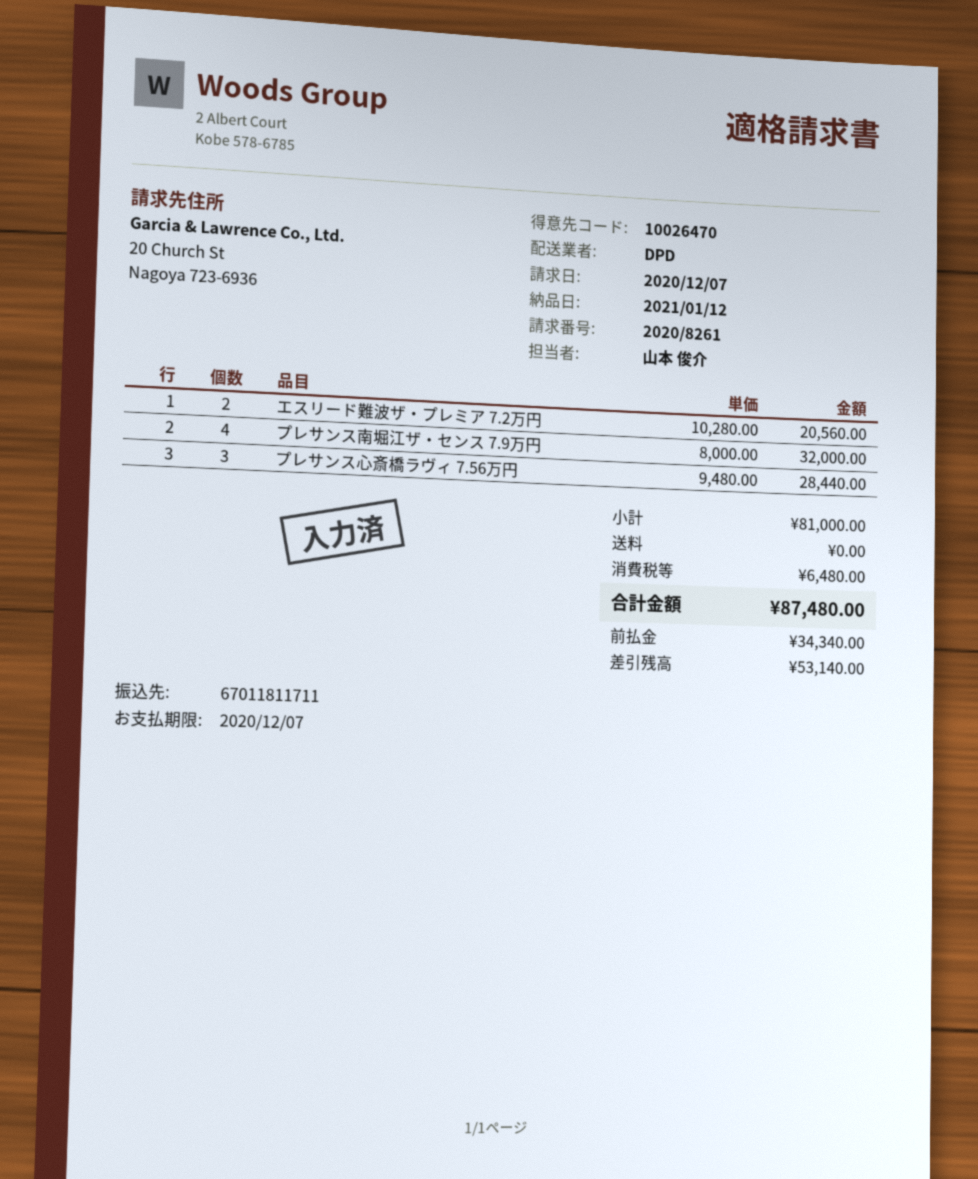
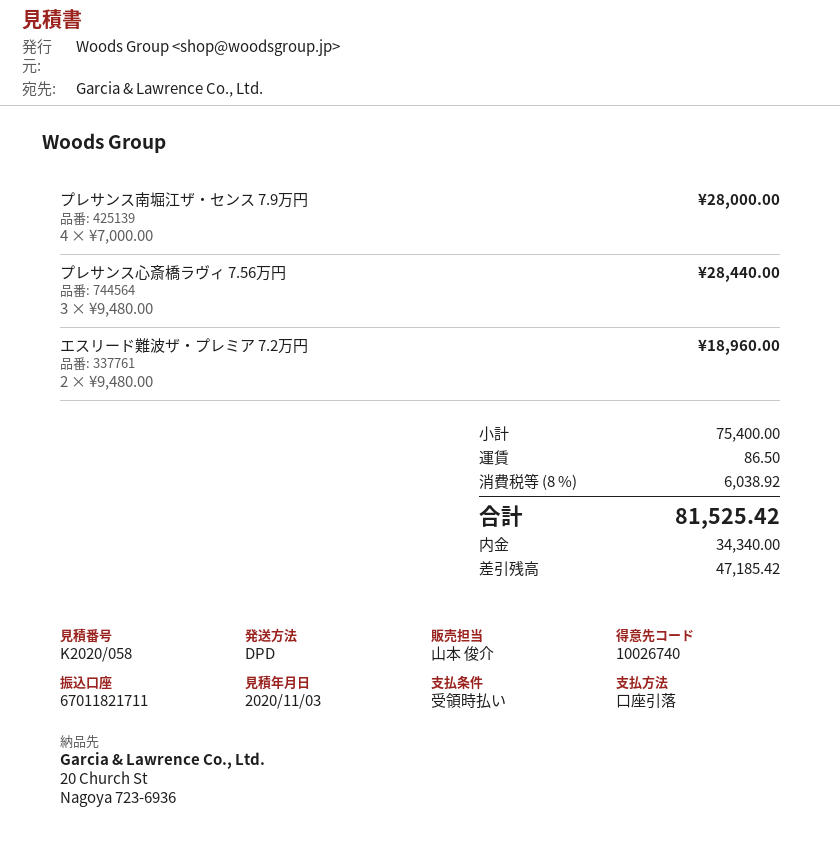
customer number: 10026470 -> 10026740
bank account: 67011811711 -> 67011821711
エスリード難波ザ・プレミア 7.2万円: 2 x 10280.00 = 20560.00 -> 2 x 9480.00 = 18960.00
プレサンス南堀江ザ・センス 7.9万円: 4 x 8000.00 = 32000.00 -> 4 x 7000.00 = 28000.00
subtotal: 81000.00 -> 75400.00
shipping: 0.00 -> 86.50
tax: 6480.00 -> 6038.92
total: 87480.00 -> 81525.42
balance: 53140.00 -> 47185.42

